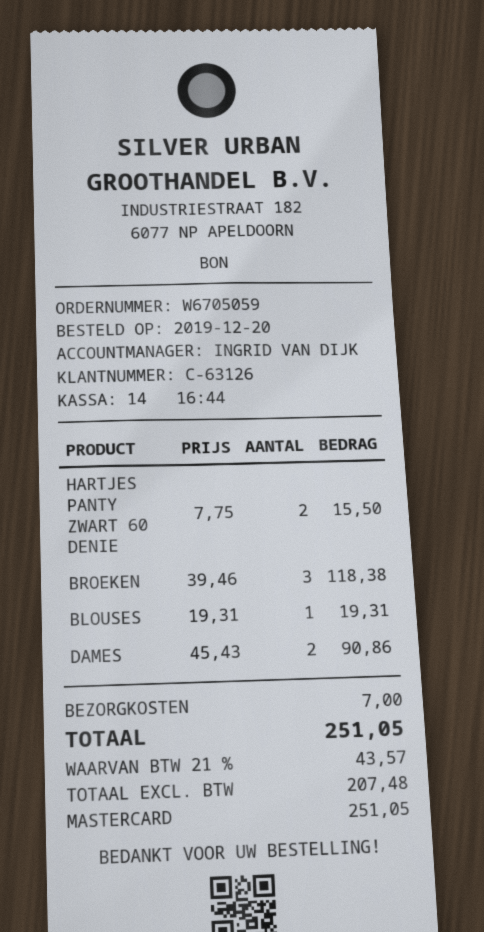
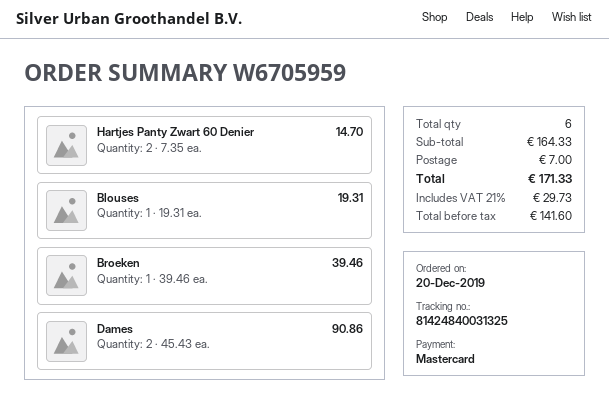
order number: W6705059 -> W6705959
HARTJES PANTY ZWART 60 DENIE: 2 x 7.75 = 15.50 -> 2 x 7.35 = 14.70
BROEKEN: 3 x 39.46 = 118.38 -> 1 x 39.46 = 39.46
net: 207.48 -> 141.60
tax: 21% = 43.57 -> 21% = 29.73
total: 251.05 -> 171.33

